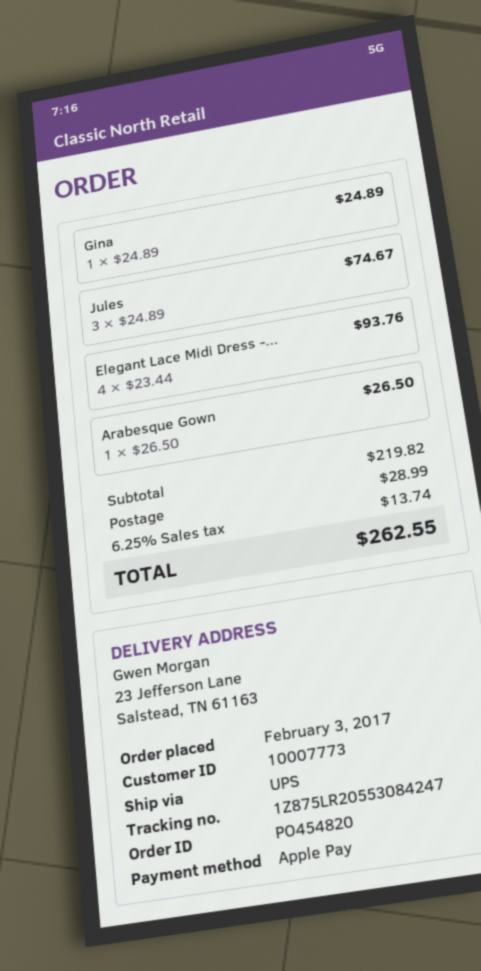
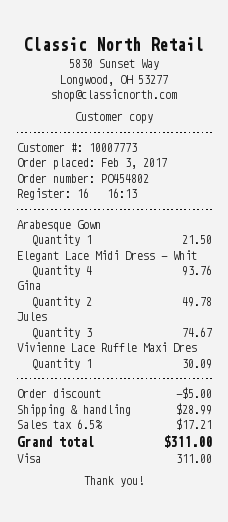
order number: PO454820 -> PO454802
payment method: Apple Pay -> Visa
Gina: 1 for 24.89 -> 2 for 49.78
Arabesque Gown: 1 for 26.50 -> 1 for 21.50
Vivienne Lace Ruffle Maxi Dres: none -> 1 for 30.09
discount: none -> 5.00
tax: 6.25% = 13.74 -> 6.5% = 17.21
total: 262.55 -> 311.00

